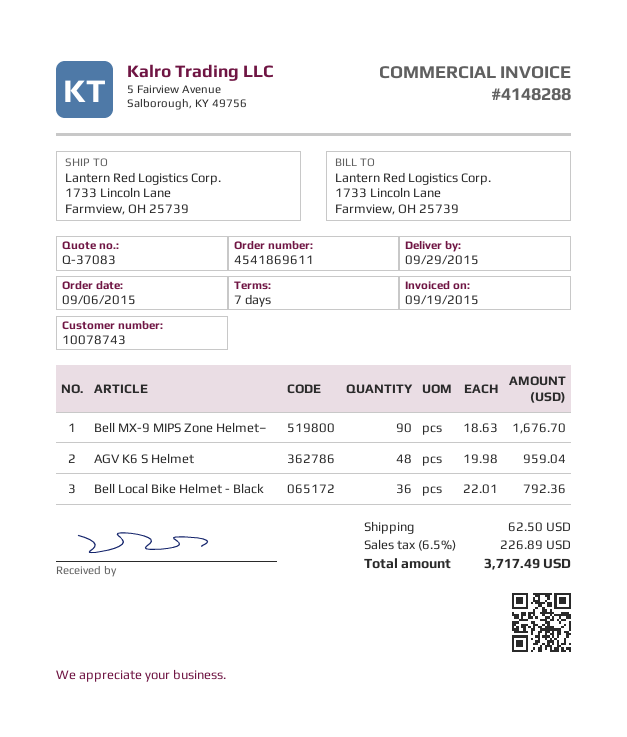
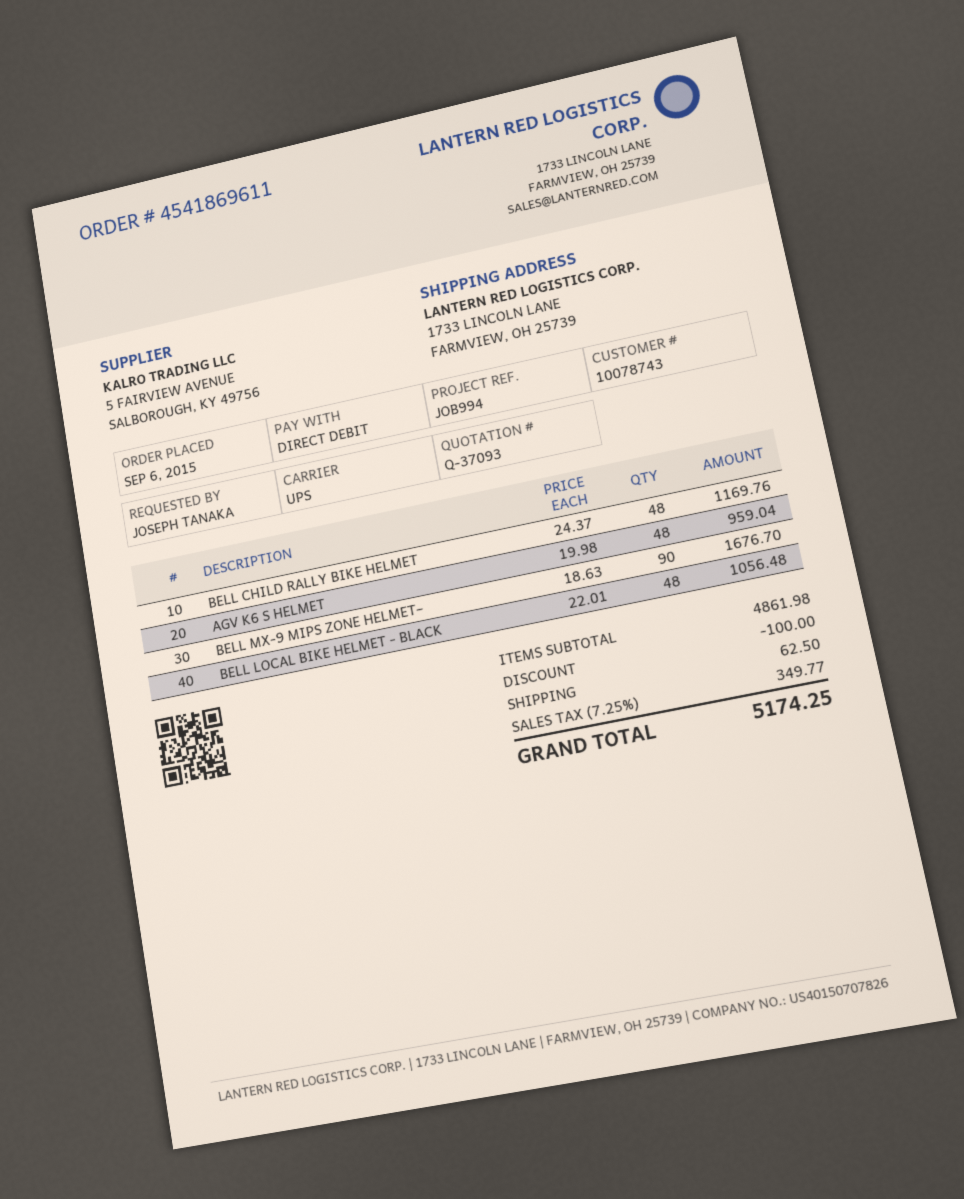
quote number: Q-37083 -> Q-37093
Bell Local Bike Helmet - Black: 36 x 22.01 = 792.36 -> 48 x 22.01 = 1056.48
BELL CHILD RALLY BIKE HELMET: none -> 48 x 24.37 = 1169.76
discount: none -> 100.00
tax: 6.5% = 226.89 -> 7.25% = 349.77
total: 3717.49 -> 5174.25

